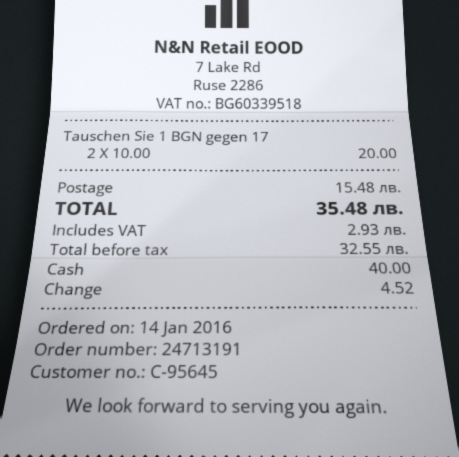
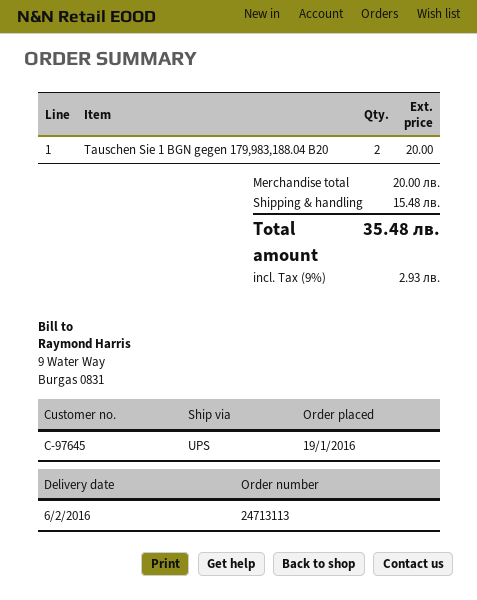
order number: 24713191 -> 24713113
order date: 2016-01-14 -> 2016-01-19
customer number: C-95645 -> C-97645

